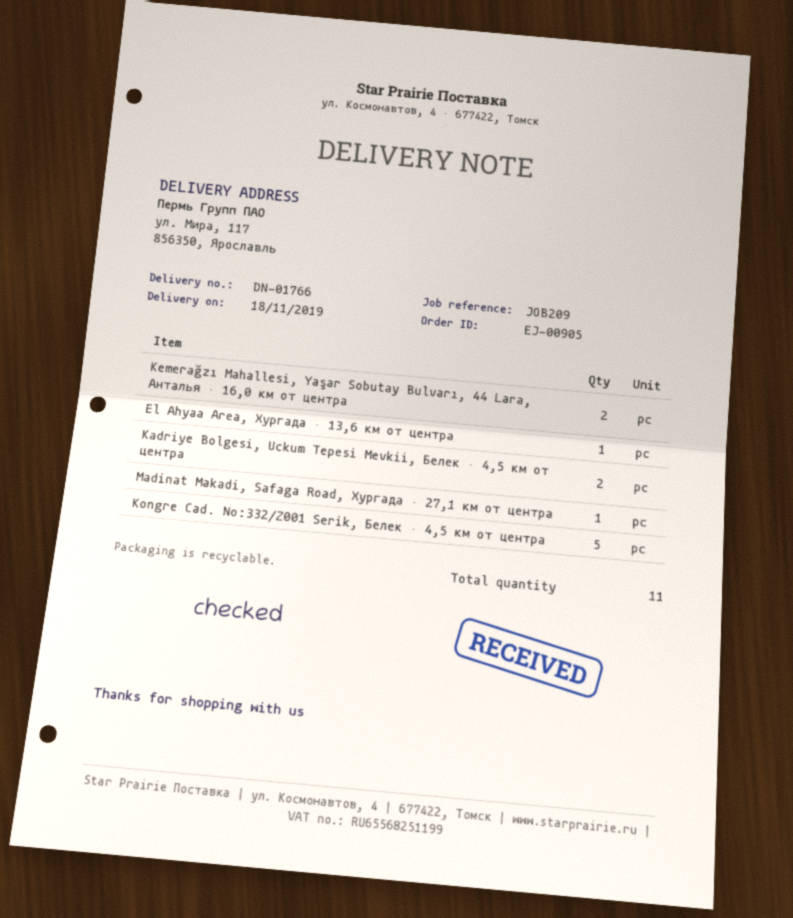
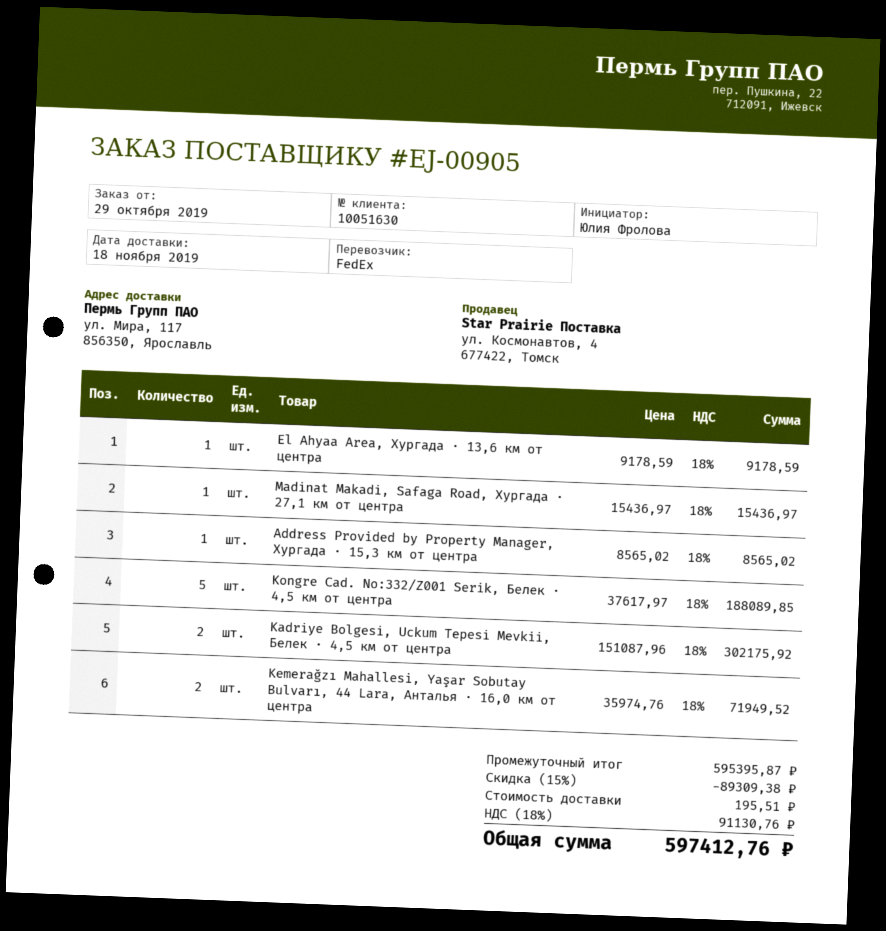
Address Provided by Property Manager, Хургада · 15,3 км от центра: none -> 1

